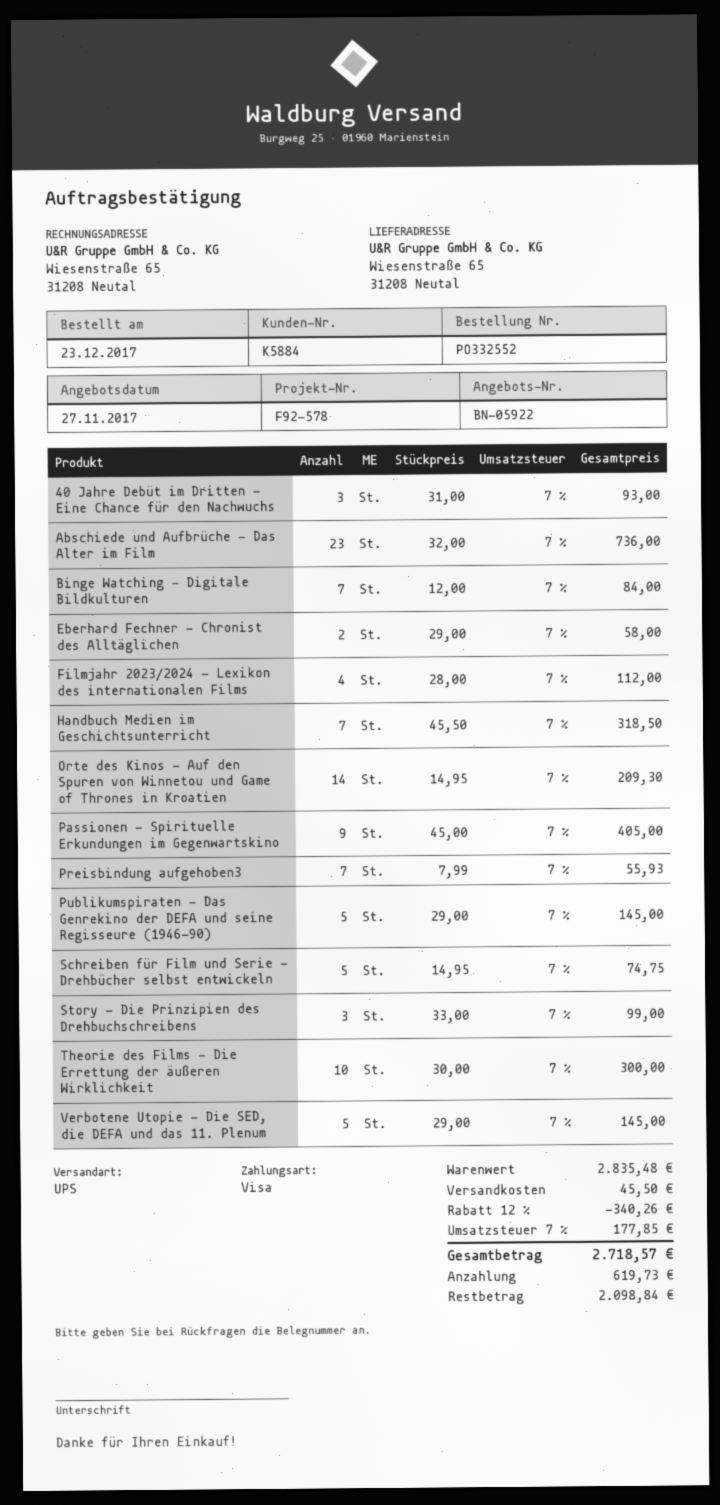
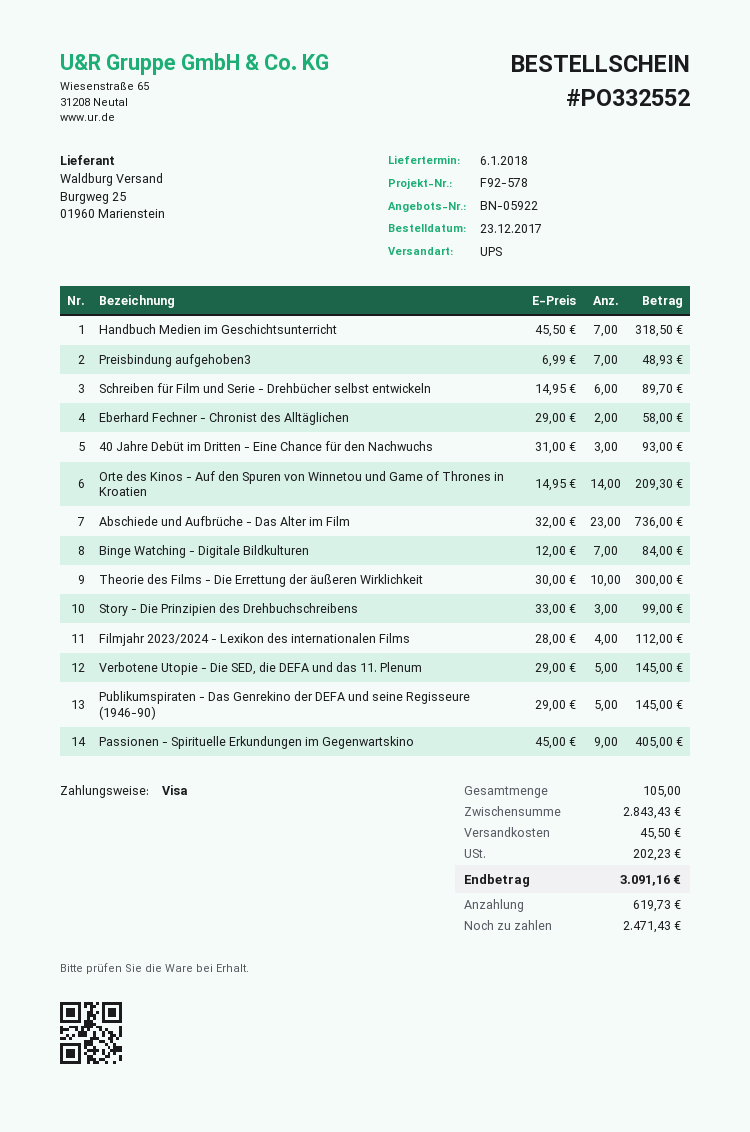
Preisbindung aufgehoben3: 7 x 7.99 = 55.93 -> 7 x 6.99 = 48.93
Schreiben für Film und Serie - Drehbücher selbst entwickeln: 5 x 14.95 = 74.75 -> 6 x 14.95 = 89.70
subtotal: 2835.48 -> 2843.43
discount: 12% = 340.26 -> none
tax: 177.85 -> 202.23
total: 2718.57 -> 3091.16
balance: 2098.84 -> 2471.43

